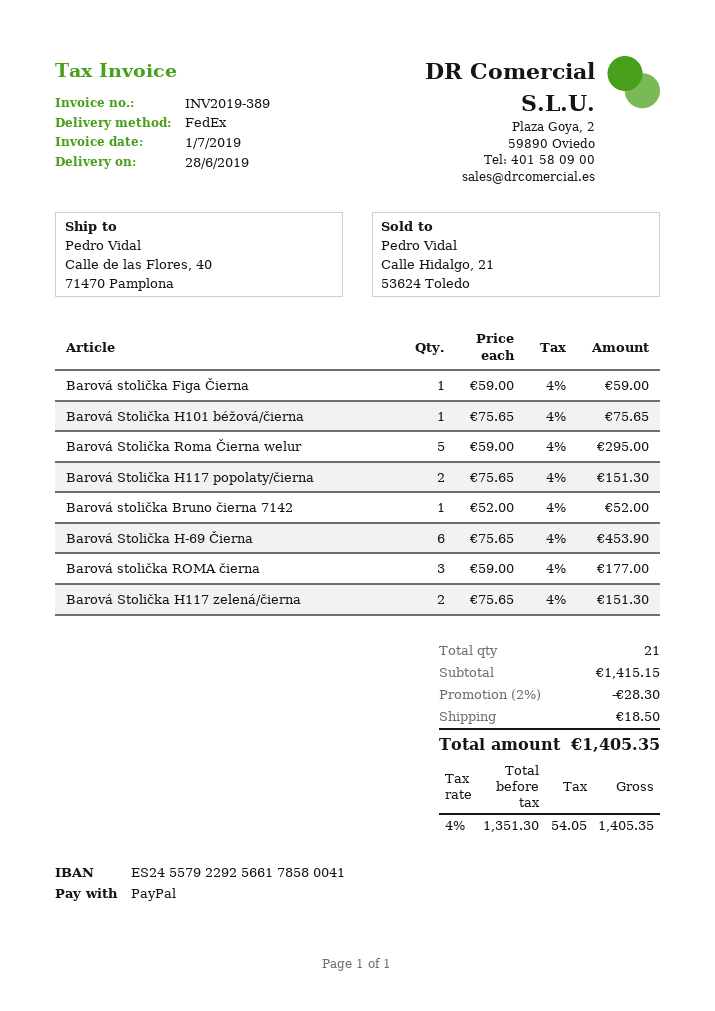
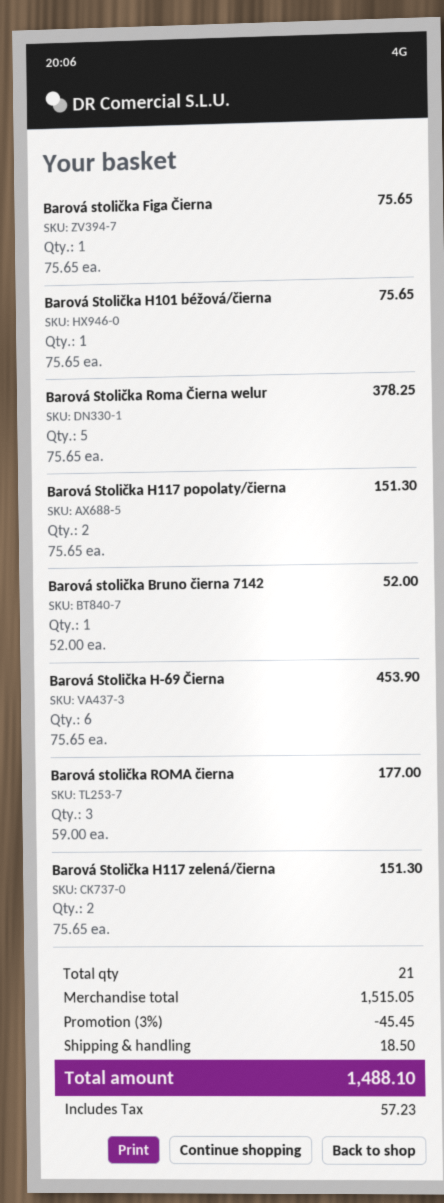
Barová stolička Figa Čierna: 1 x 59.00 = 59.00 -> 1 x 75.65 = 75.65
Barová Stolička Roma Čierna welur: 5 x 59.00 = 295.00 -> 5 x 75.65 = 378.25
subtotal: 1415.15 -> 1515.05
discount: 2% = 28.30 -> 3% = 45.45
tax: 54.05 -> 57.23
total: 1405.35 -> 1488.10

